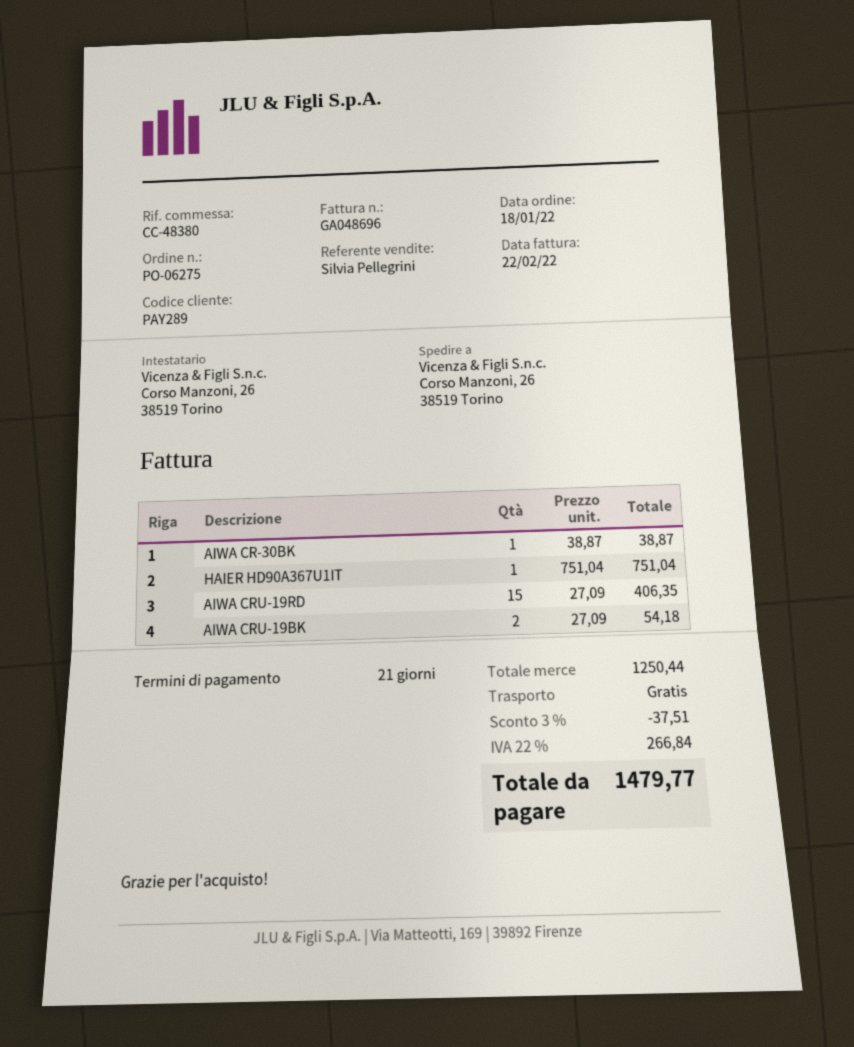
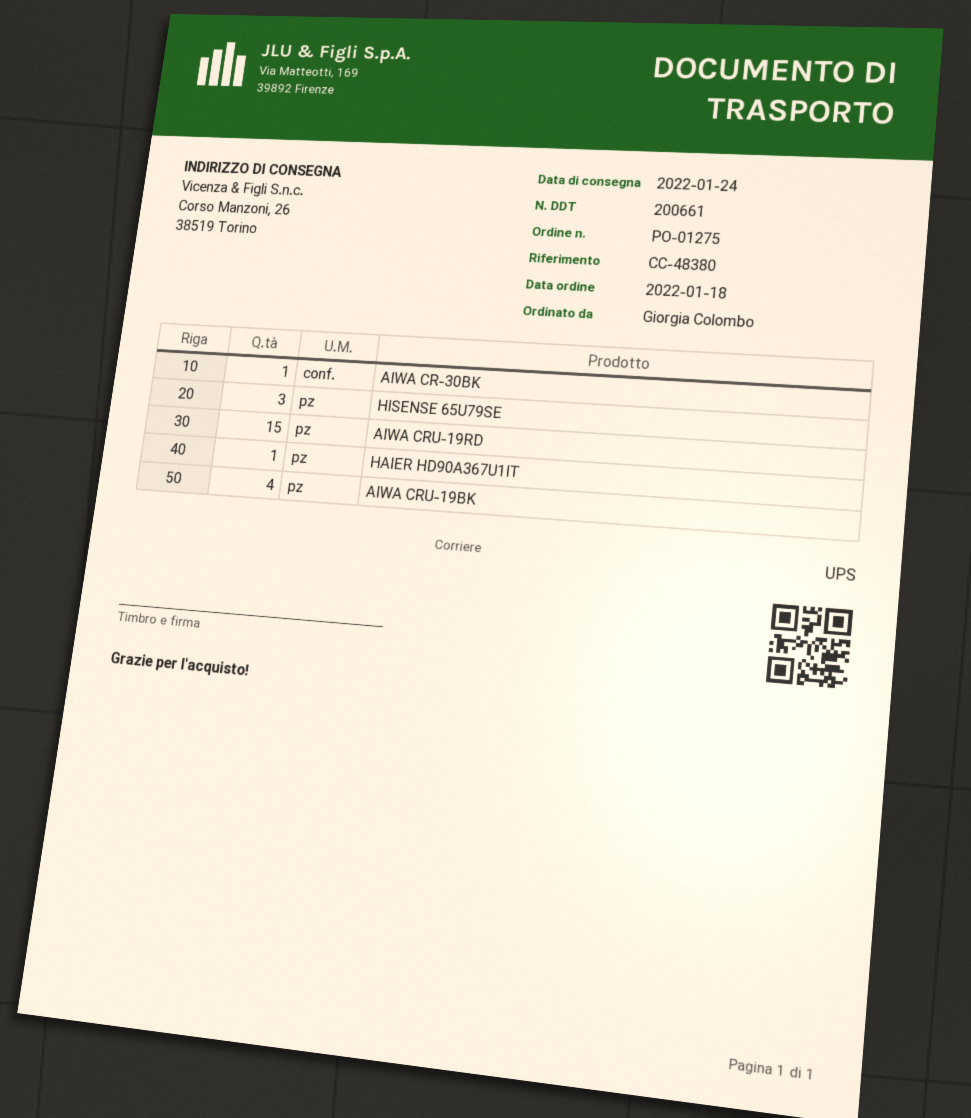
order number: PO-06275 -> PO-01275
AIWA CRU-19BK: 2 -> 4
HISENSE 65U79SE: none -> 3

